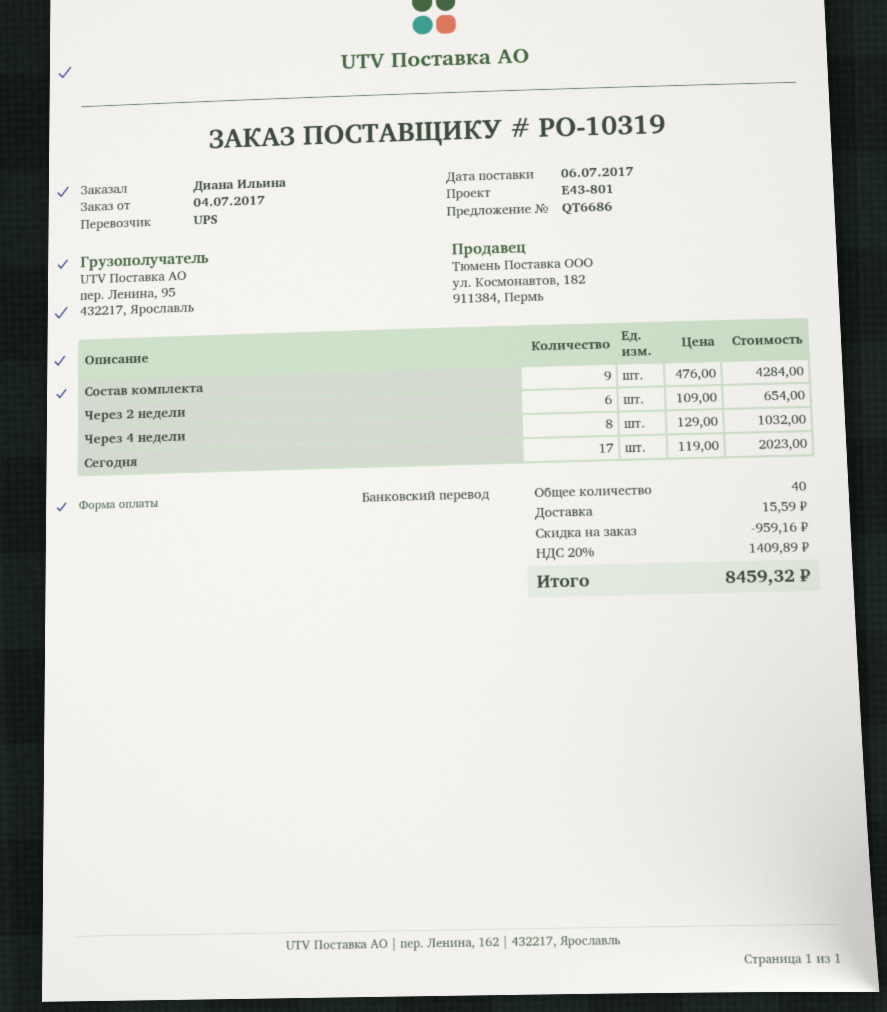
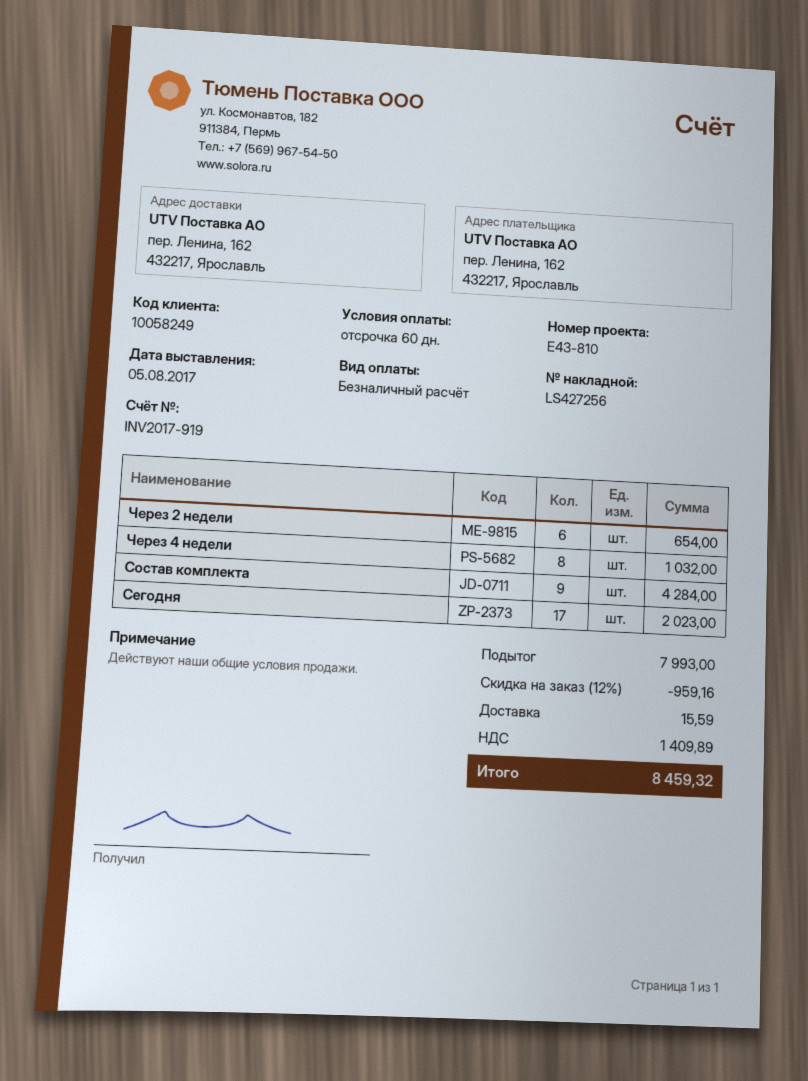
reference: E43-801 -> E43-810
ship to: пер. Ленина, 95, 432217, Ярославль -> пер. Ленина, 162, 432217, Ярославль

